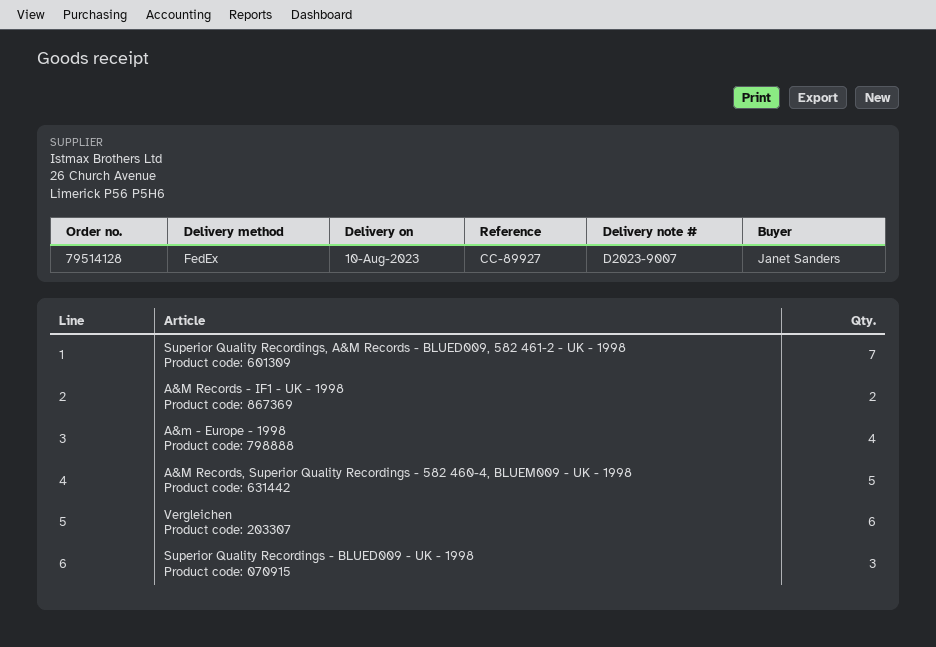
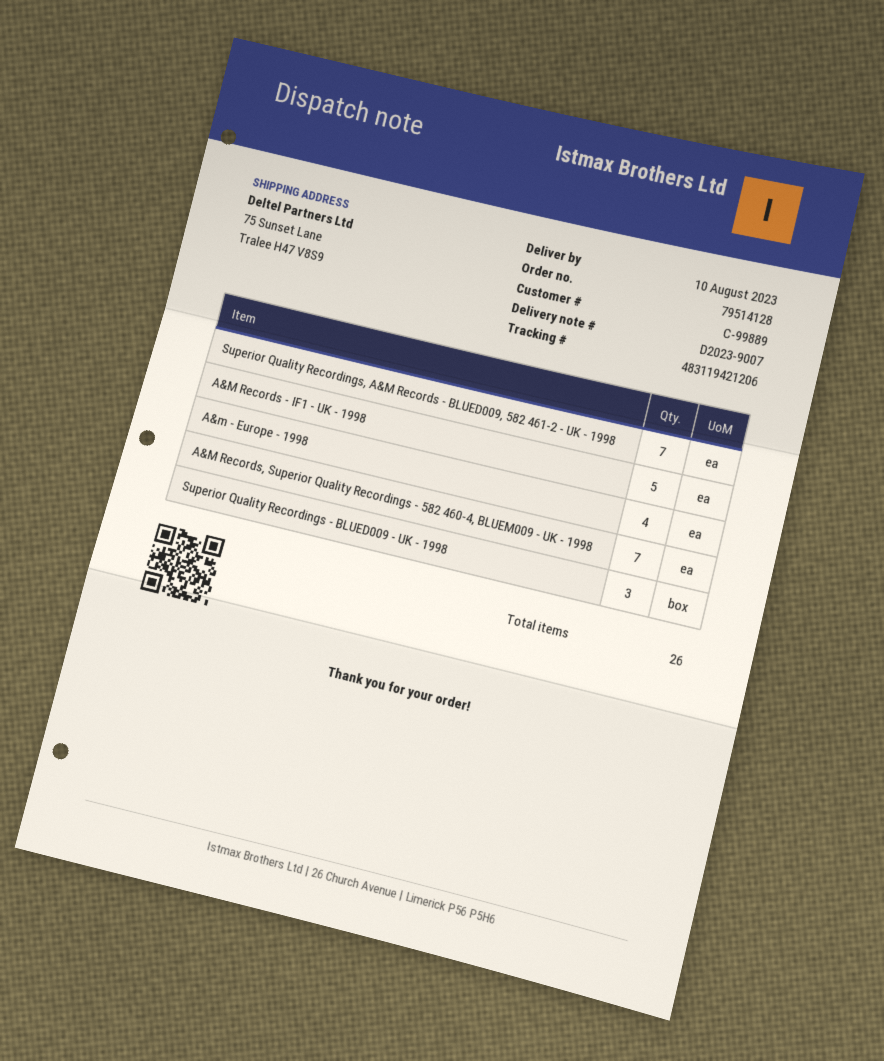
A&M Records - IF1 - UK - 1998: 2 -> 5
A&M Records, Superior Quality Recordings - 582 460-4, BLUEM009 - UK - 1998: 5 -> 7
Vergleichen: 6 -> none

